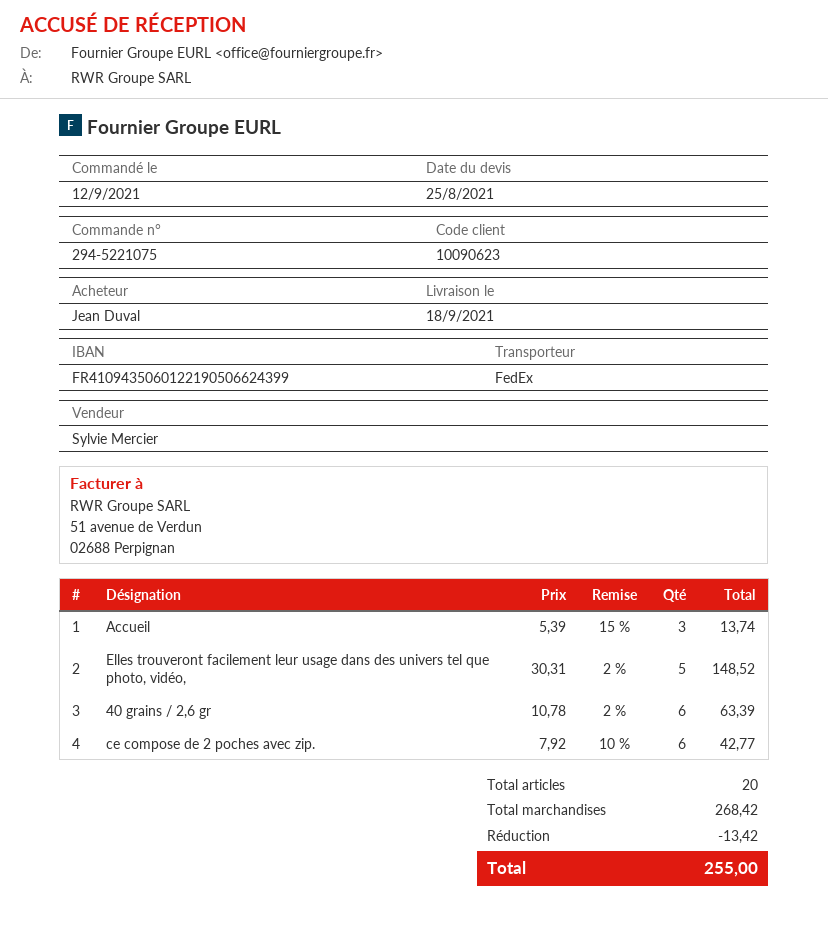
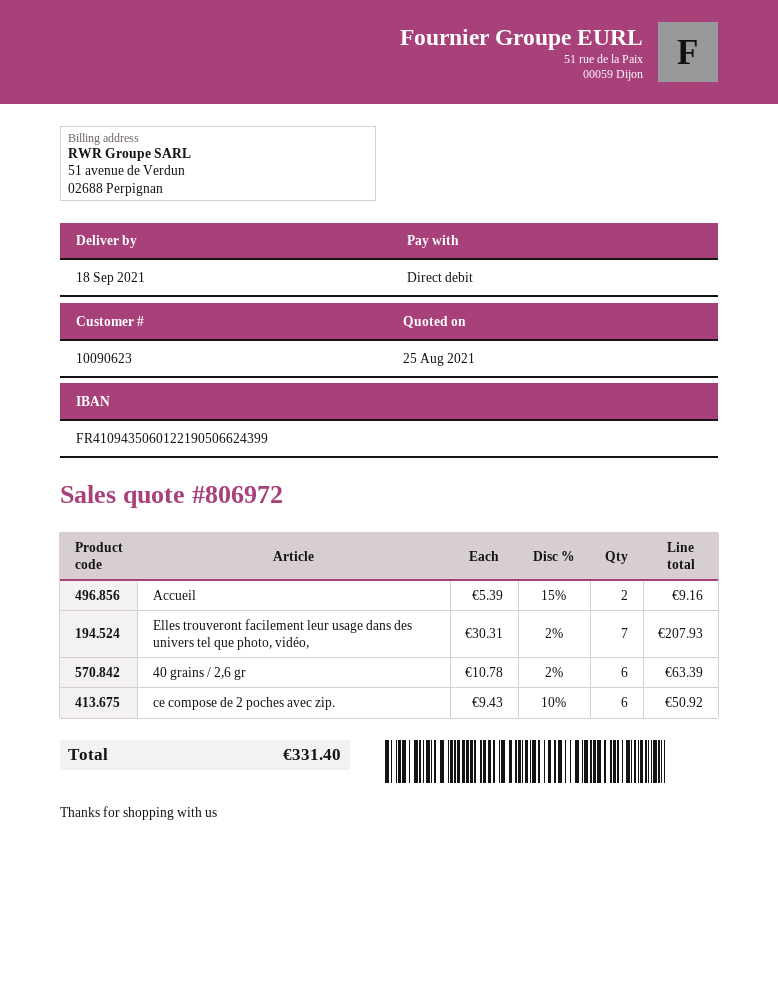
Accueil: 3 x 5.39 - 15% = 13.74 -> 2 x 5.39 - 15% = 9.16
Elles trouveront facilement leur usage dans des univers tel que photo, vidéo,: 5 x 30.31 - 2% = 148.52 -> 7 x 30.31 - 2% = 207.93
ce compose de 2 poches avec zip.: 6 x 7.92 - 10% = 42.77 -> 6 x 9.43 - 10% = 50.92
discount: 13.42 -> none
total: 255.00 -> 331.40

